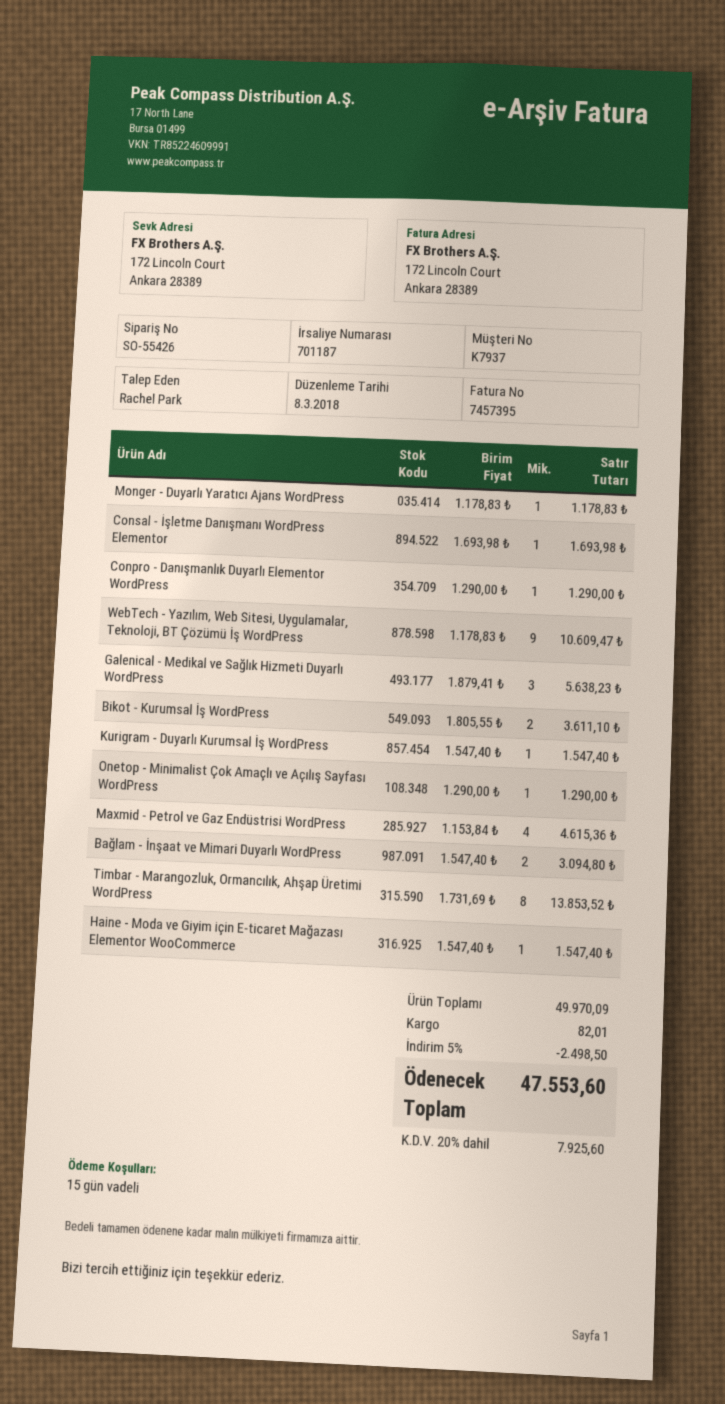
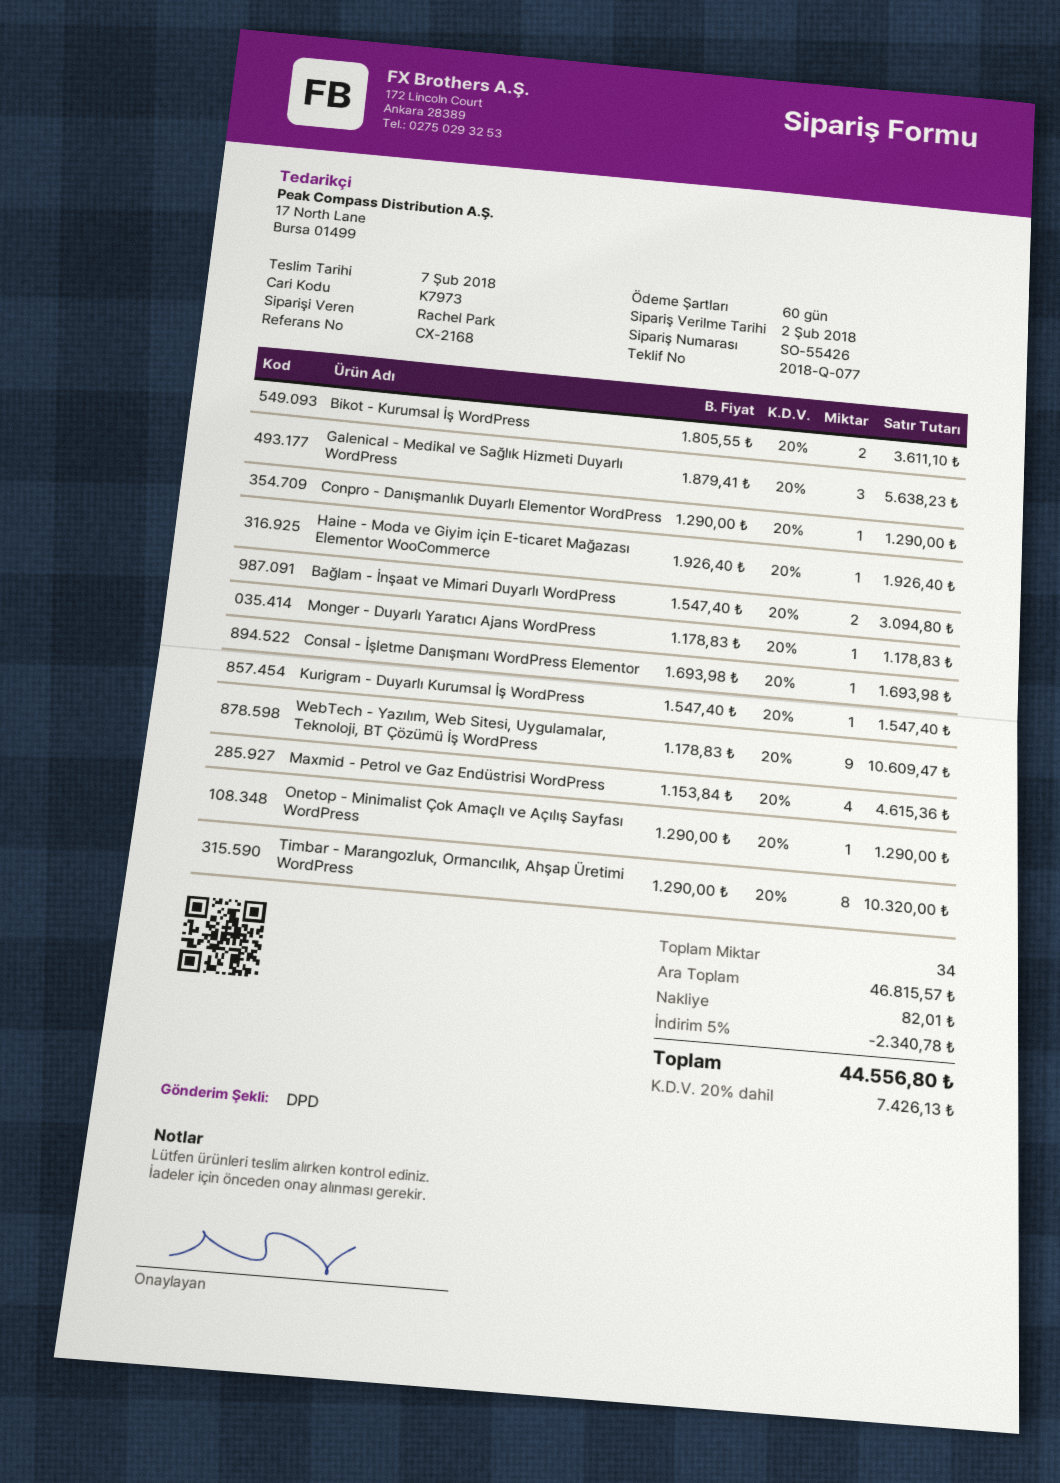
payment terms: 15 days -> 60 days
customer number: K7937 -> K7973
Timbar - Marangozluk, Ormancılık, Ahşap Üretimi WordPress: 8 x 1731.69 = 13853.52 -> 8 x 1290.00 = 10320.00
Haine - Moda ve Giyim için E-ticaret Mağazası Elementor WooCommerce: 1 x 1547.40 = 1547.40 -> 1 x 1926.40 = 1926.40
subtotal: 49970.09 -> 46815.57
discount: 5% = 2498.50 -> 5% = 2340.78
tax: 20% = 7925.60 -> 20% = 7426.13
total: 47553.60 -> 44556.80

